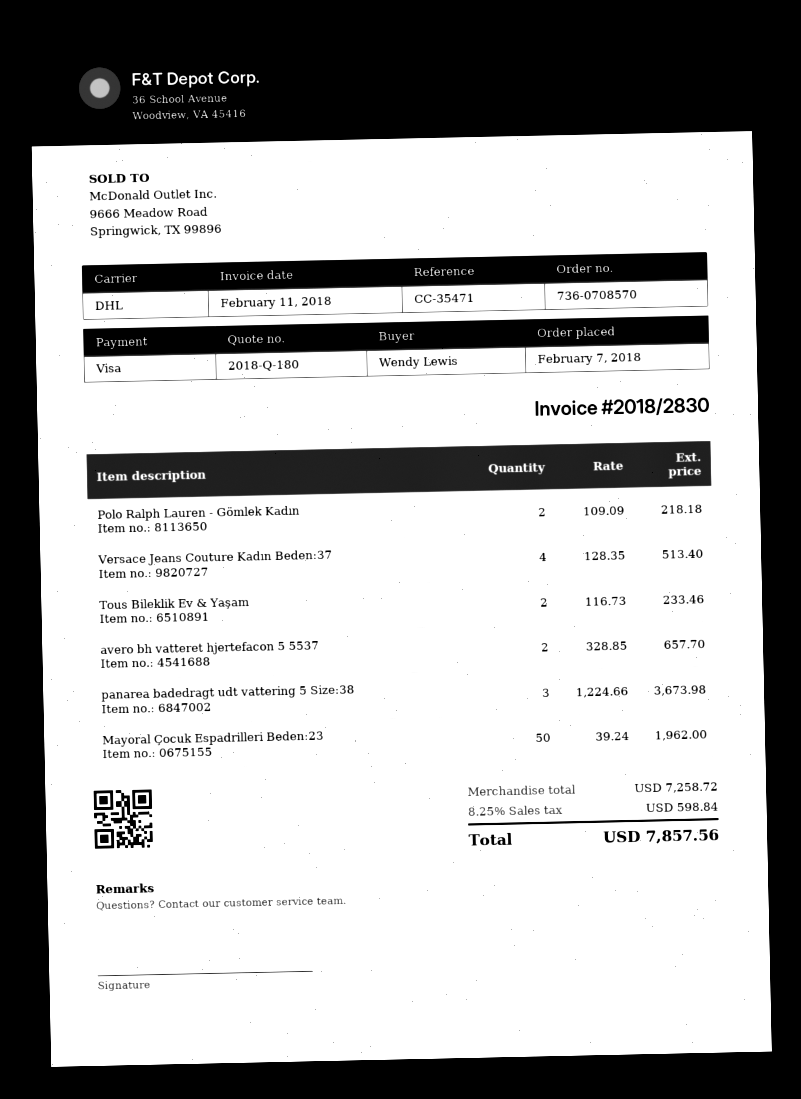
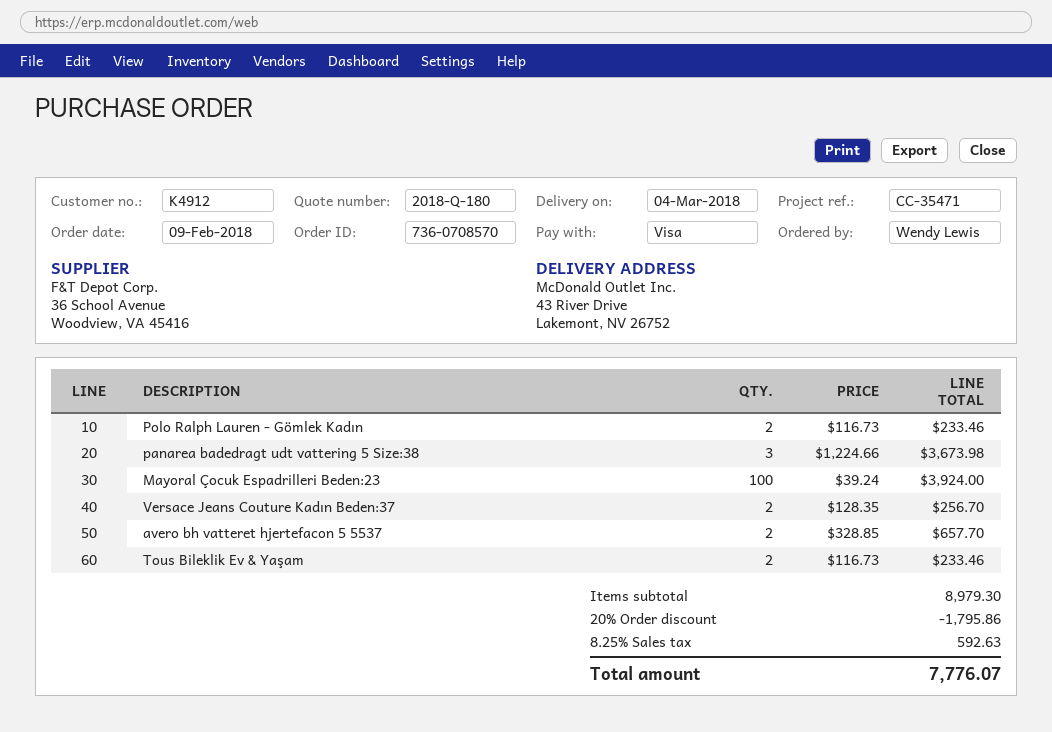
order date: 2018-02-07 -> 2018-02-09
Polo Ralph Lauren - Gömlek Kadın: 2 x 109.09 = 218.18 -> 2 x 116.73 = 233.46
Versace Jeans Couture Kadın Beden:37: 4 x 128.35 = 513.40 -> 2 x 128.35 = 256.70
Mayoral Çocuk Espadrilleri Beden:23: 50 x 39.24 = 1962.00 -> 100 x 39.24 = 3924.00
subtotal: 7258.72 -> 8979.30
discount: none -> 20% = 1795.86
tax: 8.25% = 598.84 -> 8.25% = 592.63
total: 7857.56 -> 7776.07

